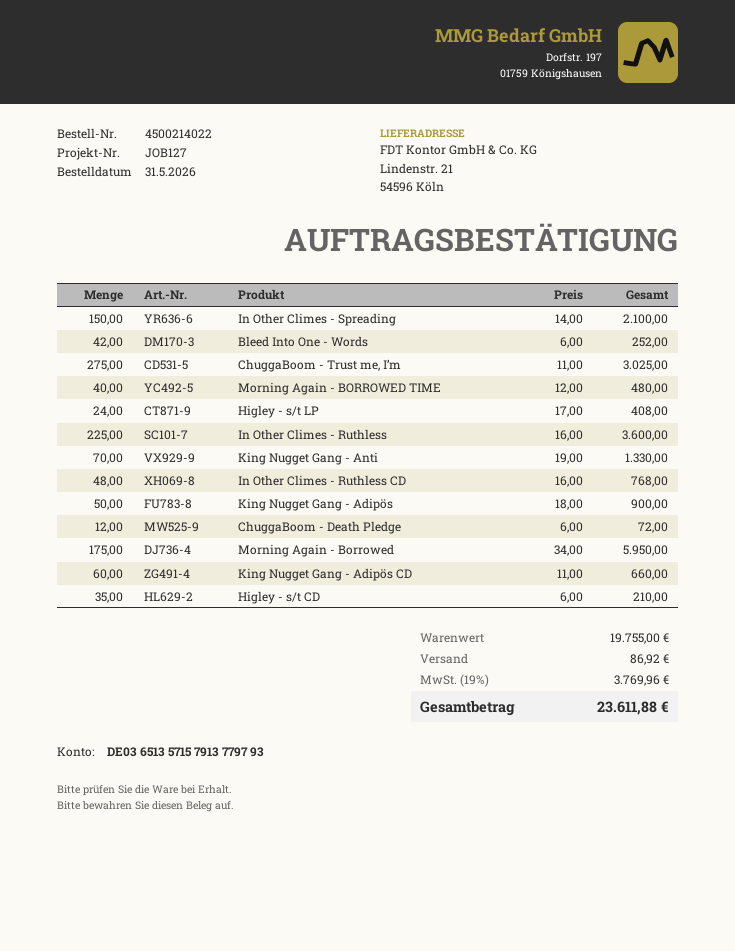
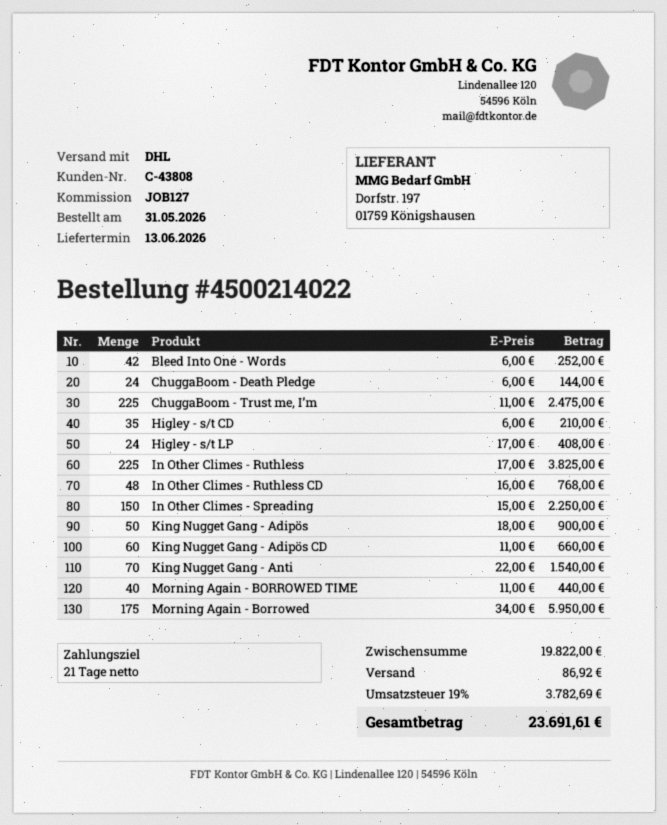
In Other Climes - Spreading: 150 x 14.00 = 2100.00 -> 150 x 15.00 = 2250.00
ChuggaBoom - Trust me, I’m: 275 x 11.00 = 3025.00 -> 225 x 11.00 = 2475.00
Morning Again - BORROWED TIME: 40 x 12.00 = 480.00 -> 40 x 11.00 = 440.00
In Other Climes - Ruthless: 225 x 16.00 = 3600.00 -> 225 x 17.00 = 3825.00
King Nugget Gang - Anti: 70 x 19.00 = 1330.00 -> 70 x 22.00 = 1540.00
ChuggaBoom - Death Pledge: 12 x 6.00 = 72.00 -> 24 x 6.00 = 144.00
subtotal: 19755.00 -> 19822.00
tax: 19% = 3769.96 -> 19% = 3782.69
total: 23611.88 -> 23691.61

